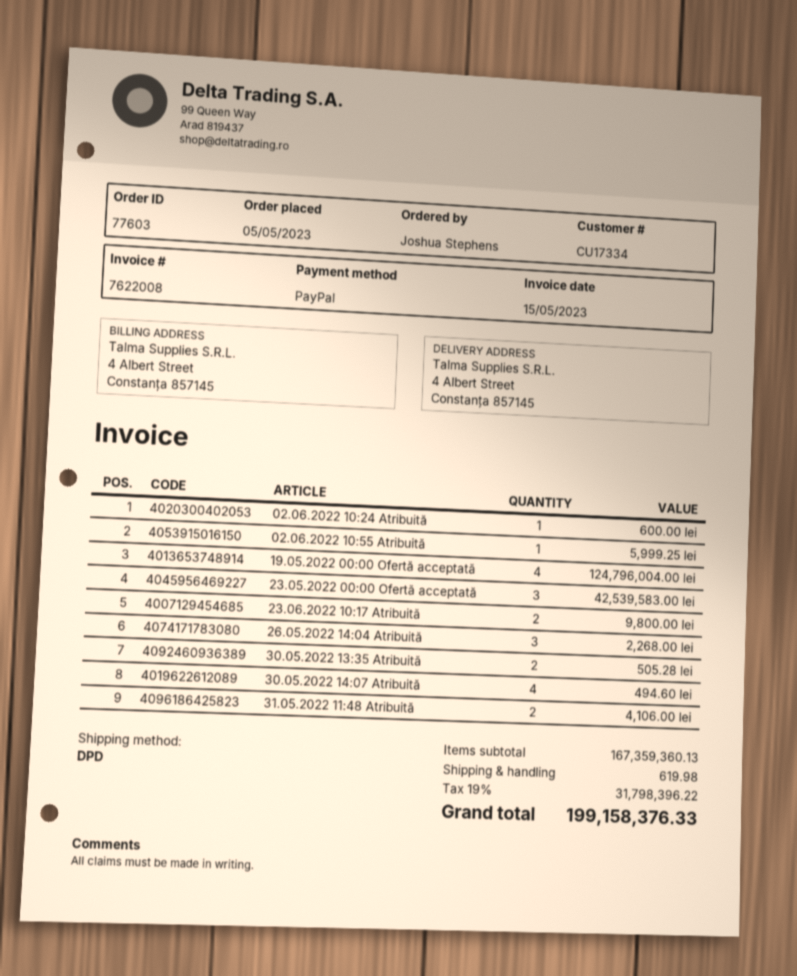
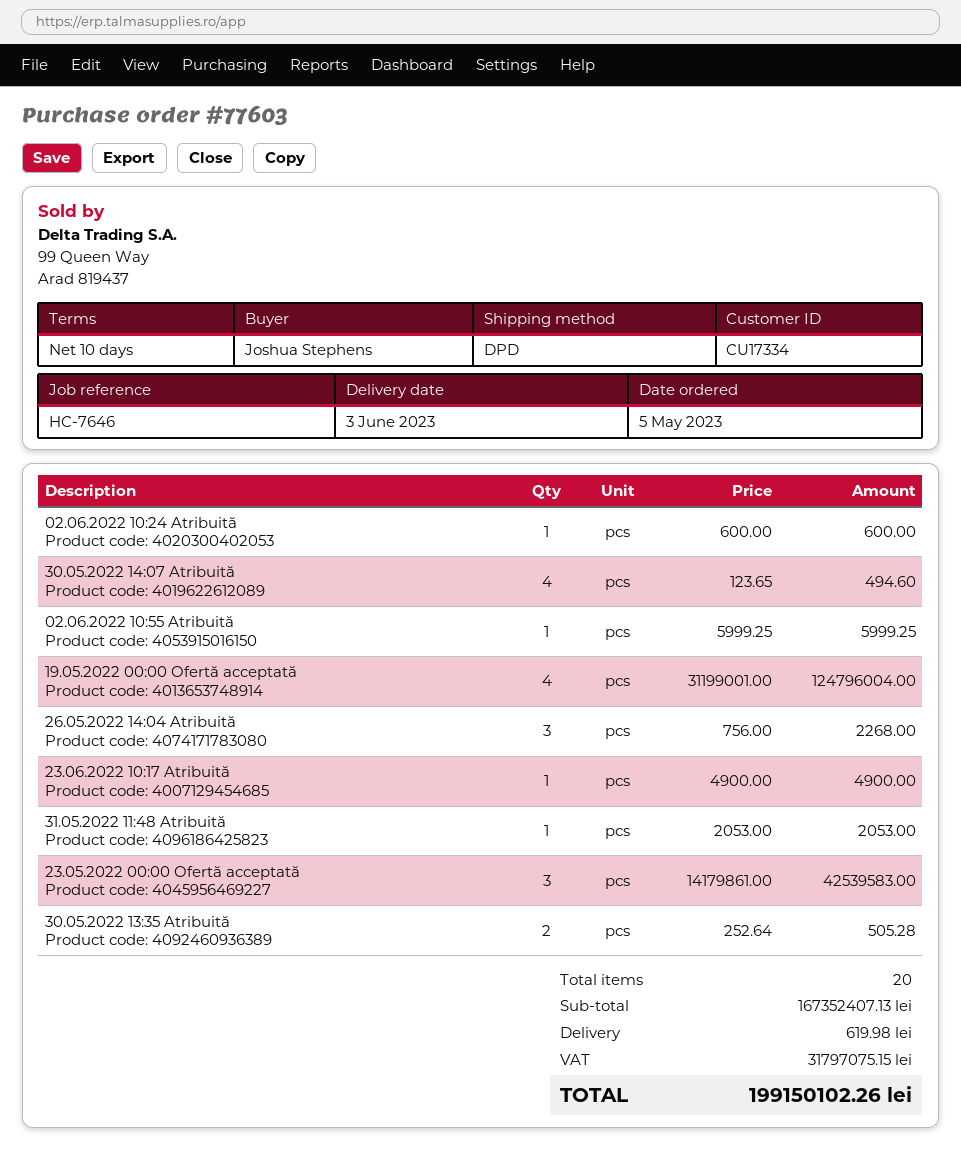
23.06.2022 10:17 Atribuită: 2 for 9800.00 -> 1 for 4900.00
31.05.2022 11:48 Atribuită: 2 for 4106.00 -> 1 for 2053.00
subtotal: 167359360.13 -> 167352407.13
tax: 31798396.22 -> 31797075.15
total: 199158376.33 -> 199150102.26

